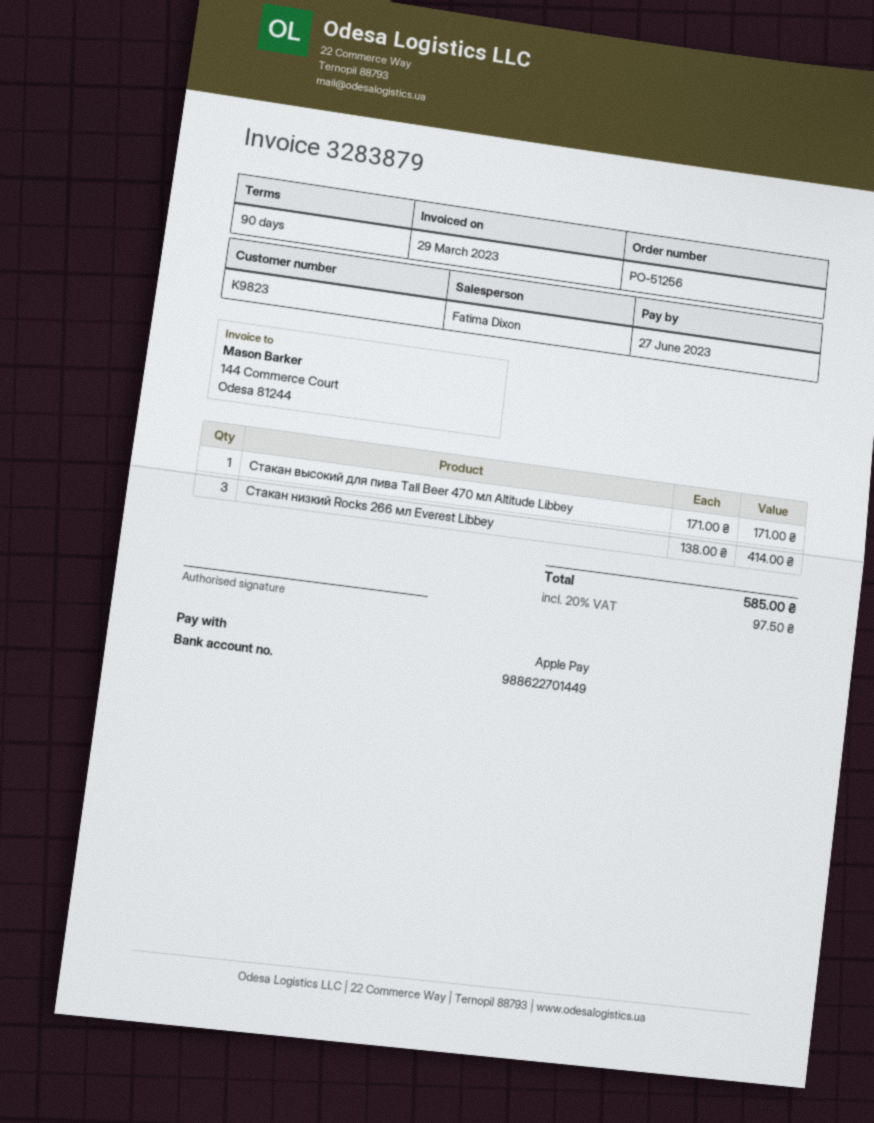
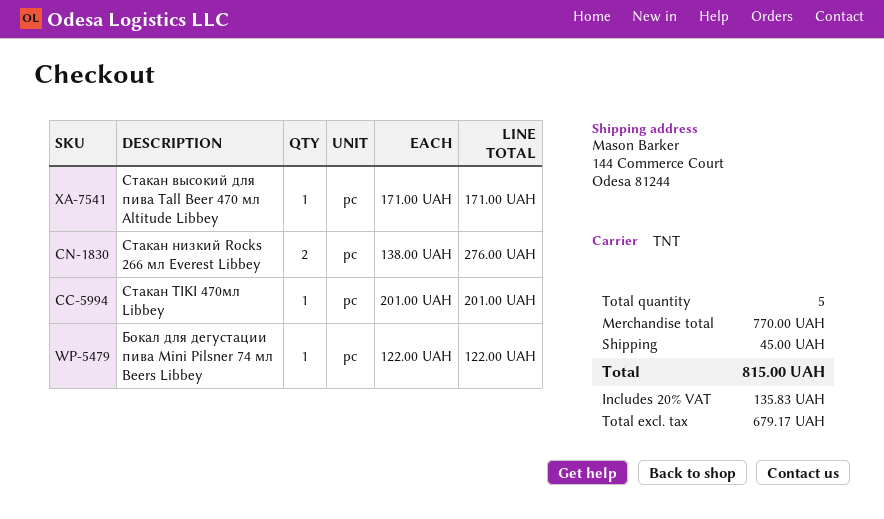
Стакан низкий Rocks 266 мл Everest Libbey: 3 x 138.00 = 414.00 -> 2 x 138.00 = 276.00
Стакан TIKI 470мл Libbey: none -> 1 x 201.00 = 201.00
Бокал для дегустации пива Mini Pilsner 74 мл Beers Libbey: none -> 1 x 122.00 = 122.00
shipping: none -> 45.00
tax: 20% = 97.50 -> 20% = 135.83
total: 585.00 -> 815.00

